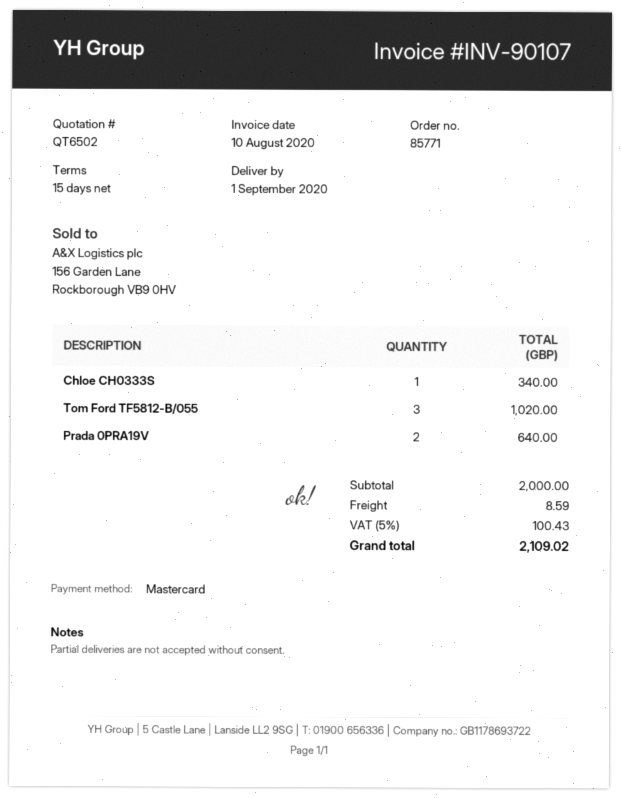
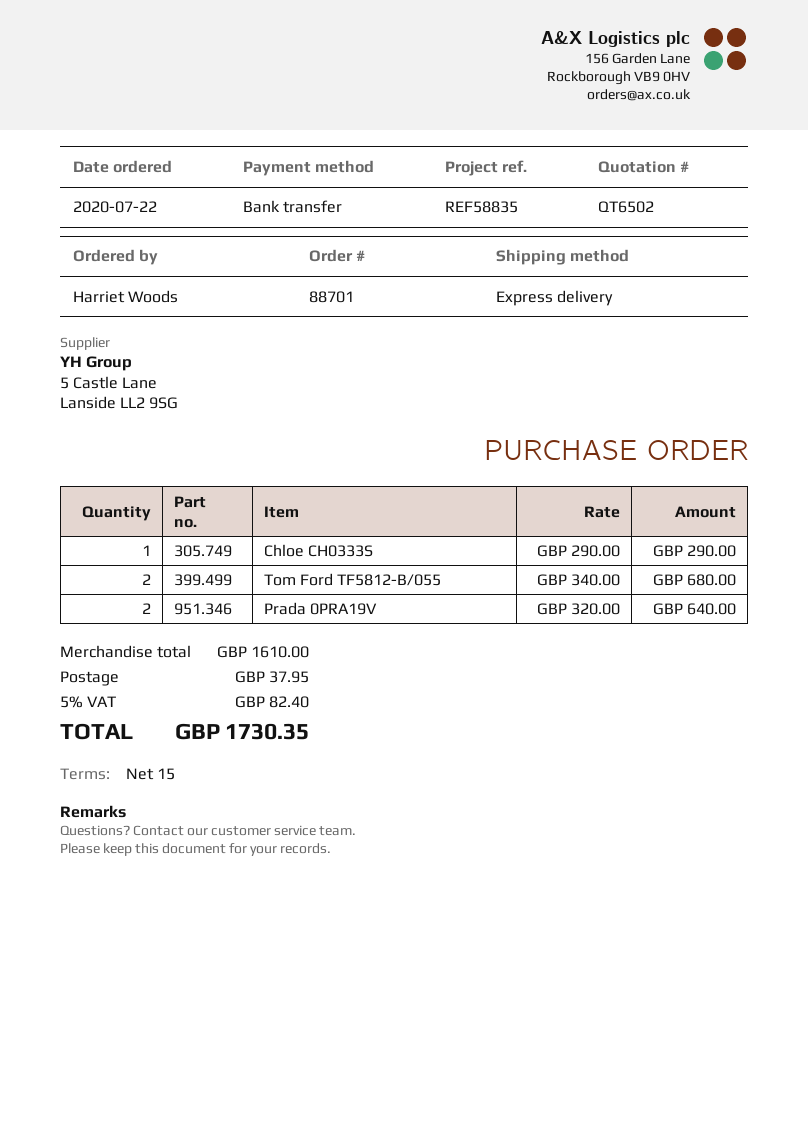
order number: 85771 -> 88701
payment method: Mastercard -> bank transfer
Chloe CH0333S: 1 for 340.00 -> 1 for 290.00
Tom Ford TF5812-B/055: 3 for 1020.00 -> 2 for 680.00
subtotal: 2000.00 -> 1610.00
shipping: 8.59 -> 37.95
tax: 5% = 100.43 -> 5% = 82.40
total: 2109.02 -> 1730.35

